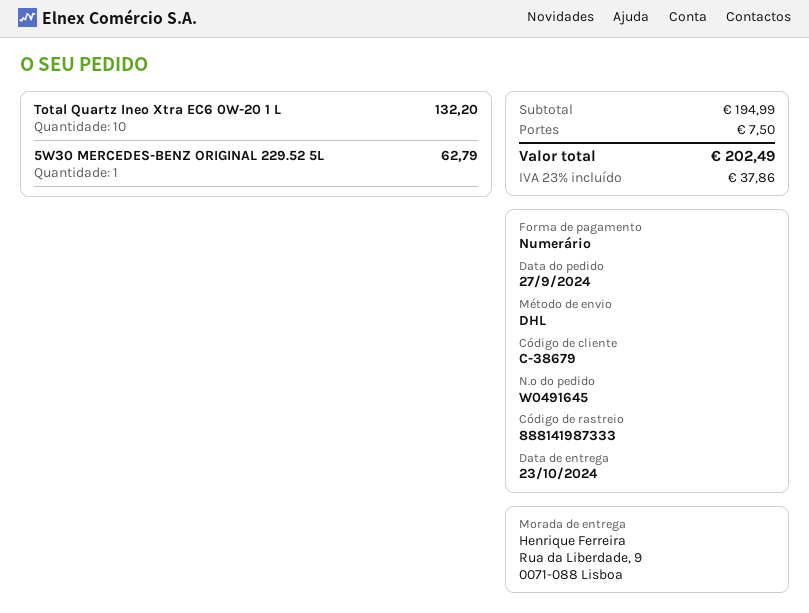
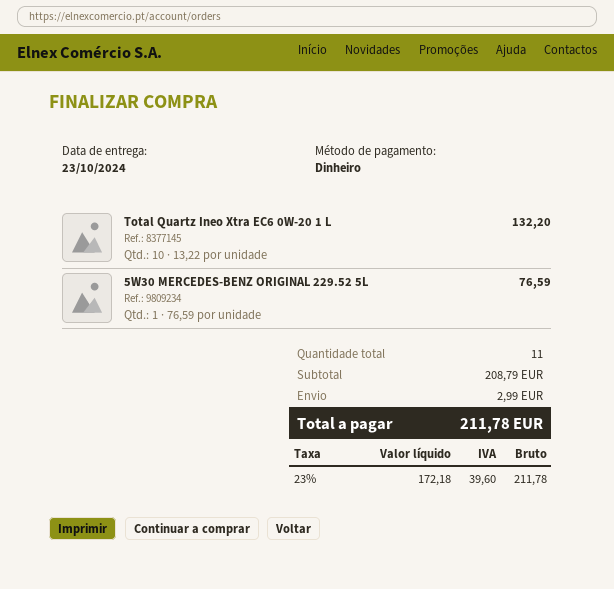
5W30 MERCEDES-BENZ ORIGINAL 229.52 5L: 1 for 62.79 -> 1 for 76.59
subtotal: 194.99 -> 208.79
shipping: 7.50 -> 2.99
tax: 23% = 37.86 -> 23% = 39.60
total: 202.49 -> 211.78

